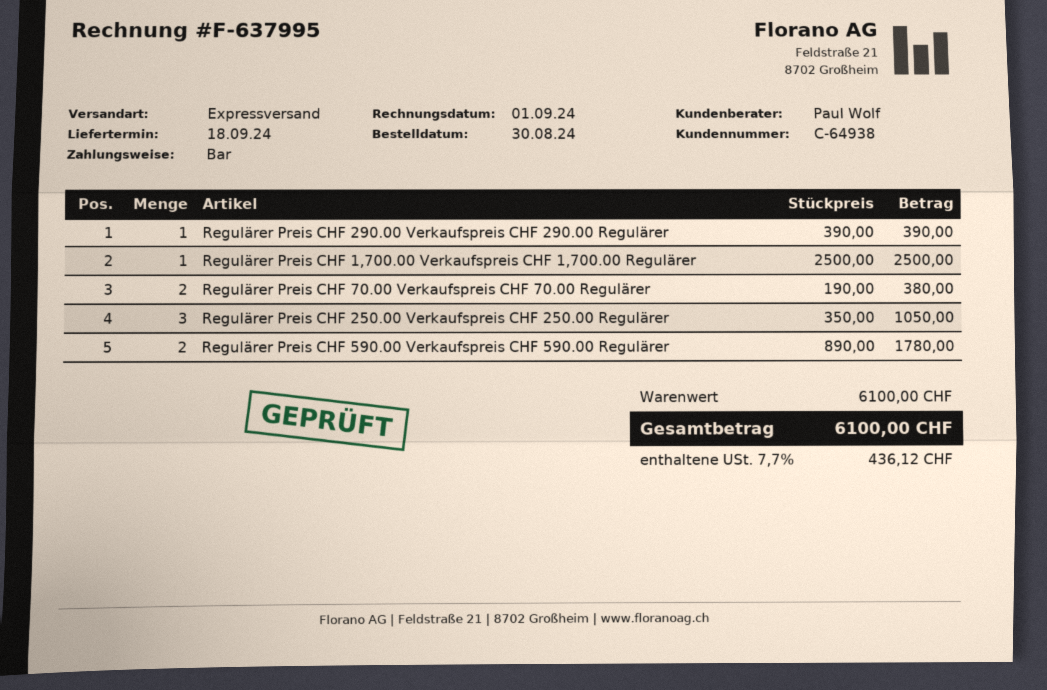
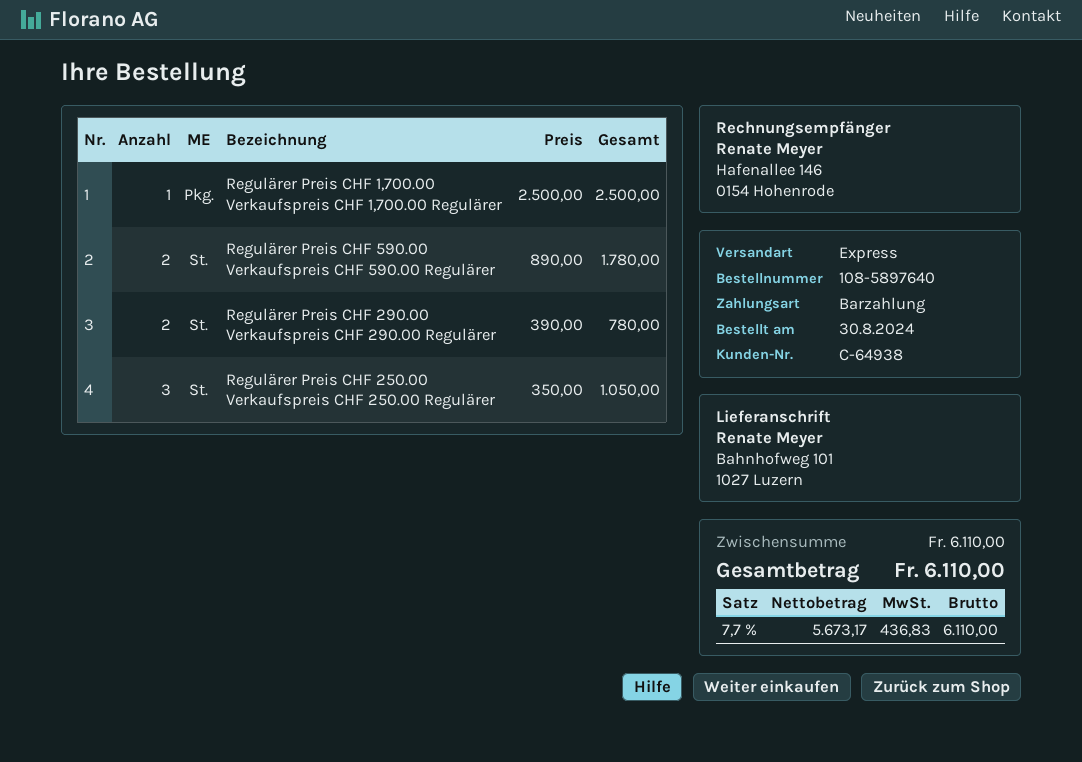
Regulärer Preis CHF 290.00 Verkaufspreis CHF 290.00 Regulärer: 1 x 390.00 = 390.00 -> 2 x 390.00 = 780.00
Regulärer Preis CHF 70.00 Verkaufspreis CHF 70.00 Regulärer: 2 x 190.00 = 380.00 -> none
subtotal: 6100.00 -> 6110.00
tax: 7.7% = 436.12 -> 7.7% = 436.83
total: 6100.00 -> 6110.00

